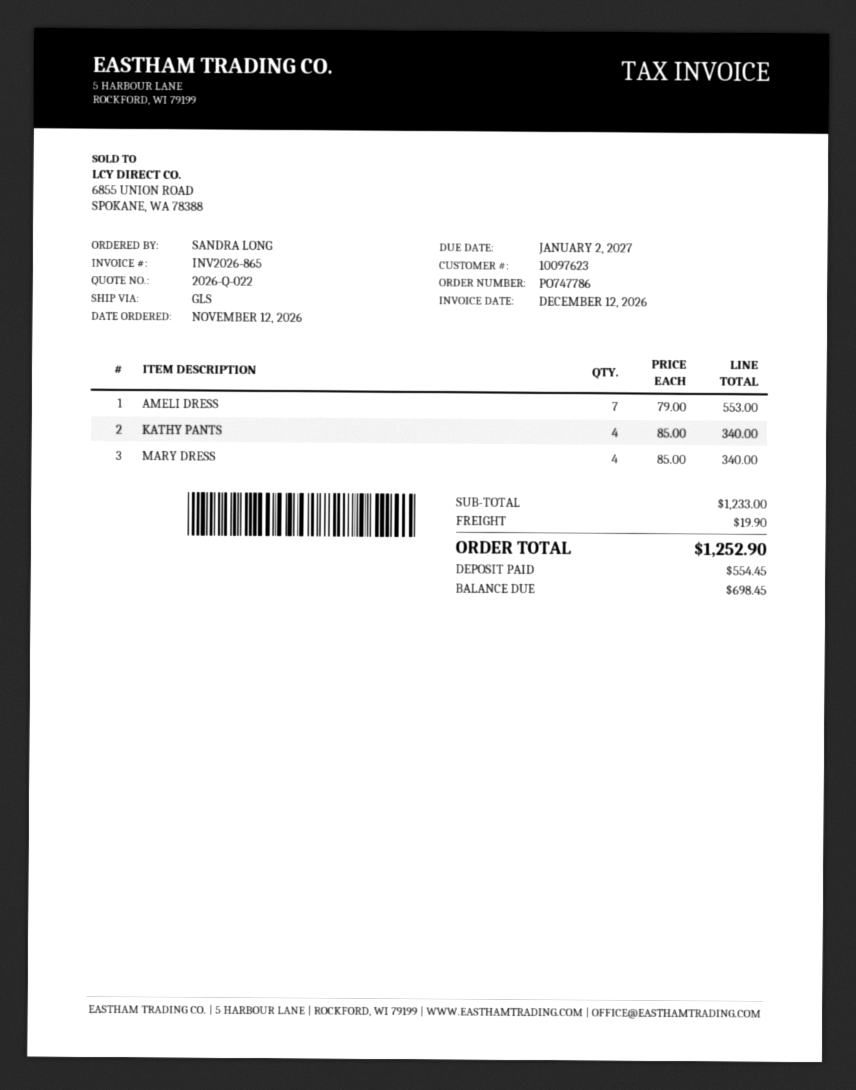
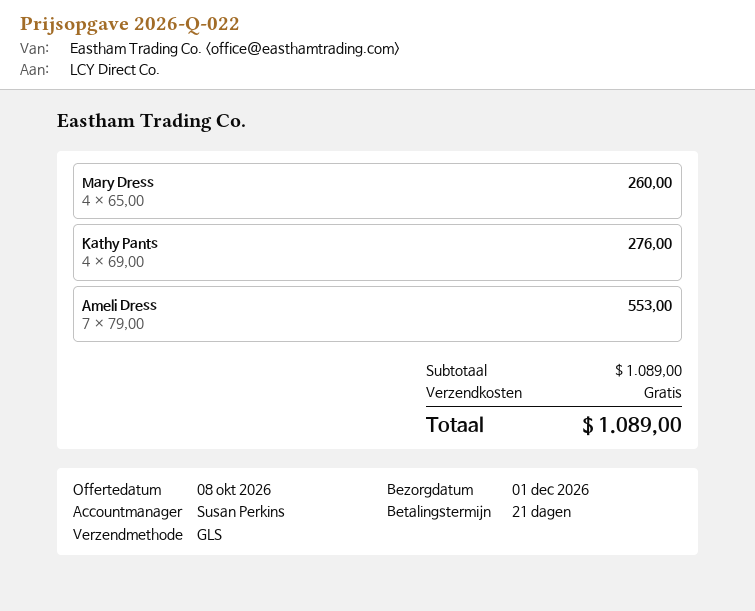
KATHY PANTS: 4 x 85.00 = 340.00 -> 4 x 69.00 = 276.00
MARY DRESS: 4 x 85.00 = 340.00 -> 4 x 65.00 = 260.00
subtotal: 1233.00 -> 1089.00
shipping: 19.90 -> 0.00
total: 1252.90 -> 1089.00

